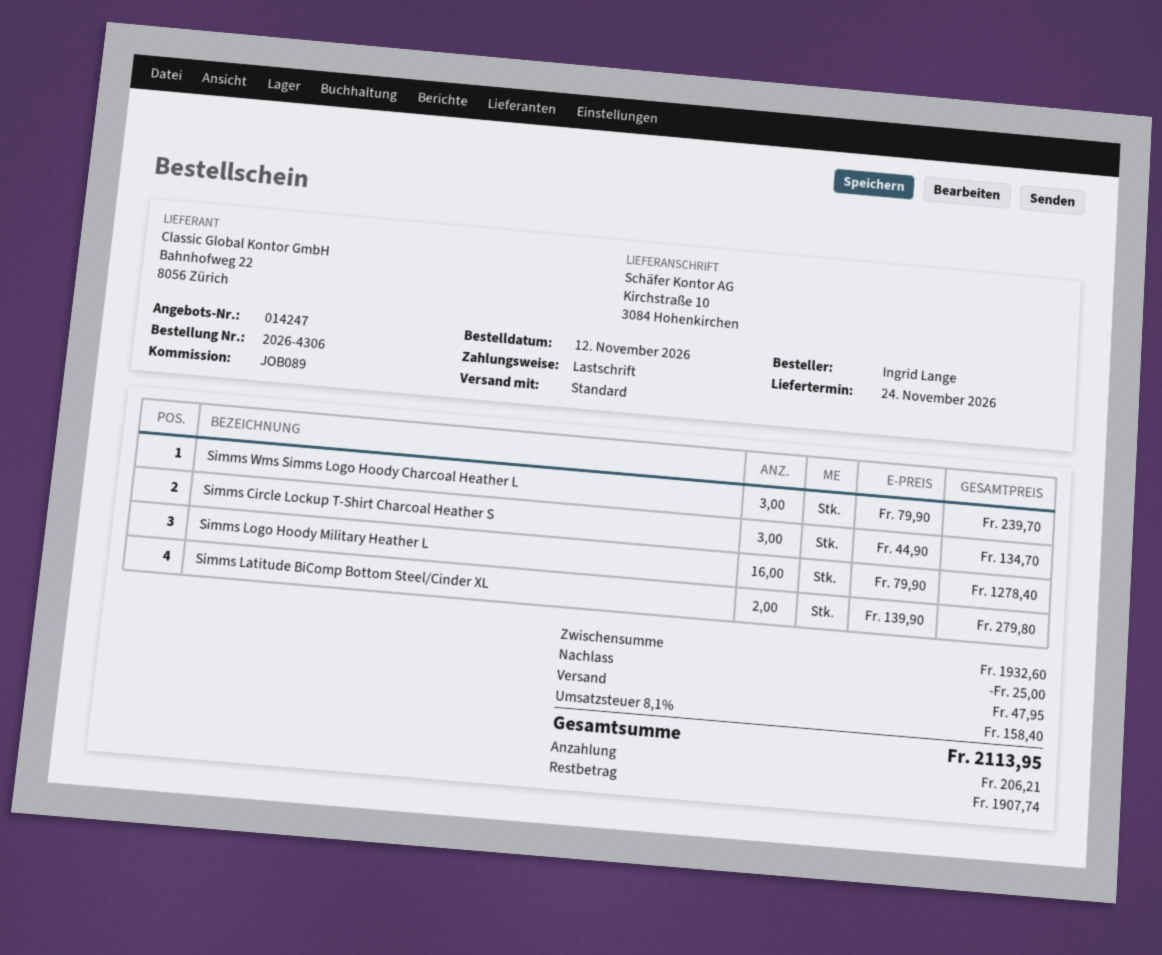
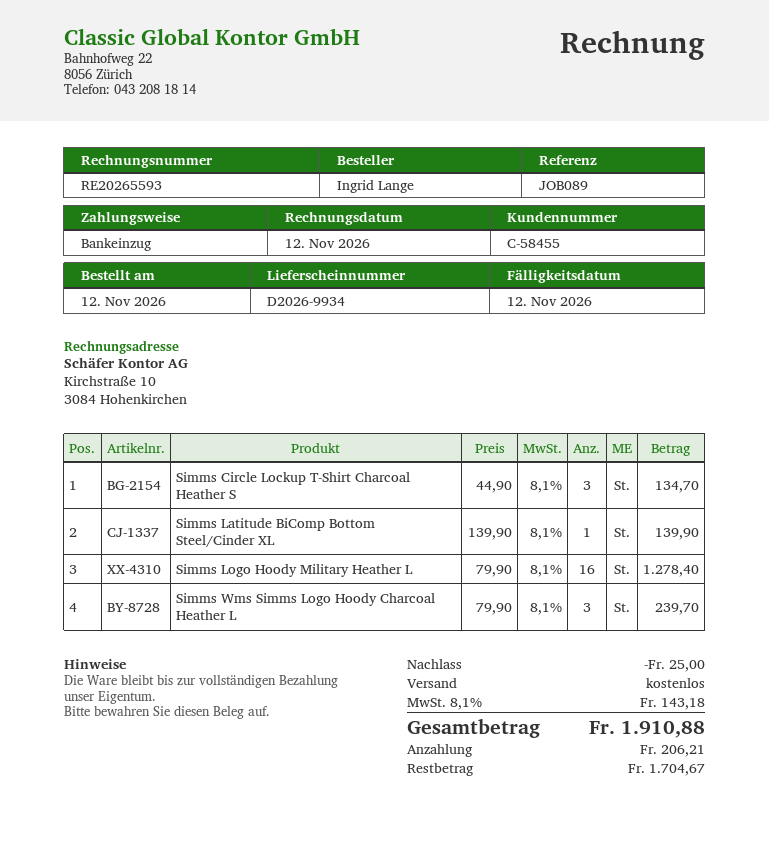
Simms Latitude BiComp Bottom Steel/Cinder XL: 2 x 139.90 = 279.80 -> 1 x 139.90 = 139.90
shipping: 47.95 -> 0.00
tax: 8.1% = 158.40 -> 8.1% = 143.18
total: 2113.95 -> 1910.88
balance: 1907.74 -> 1704.67

